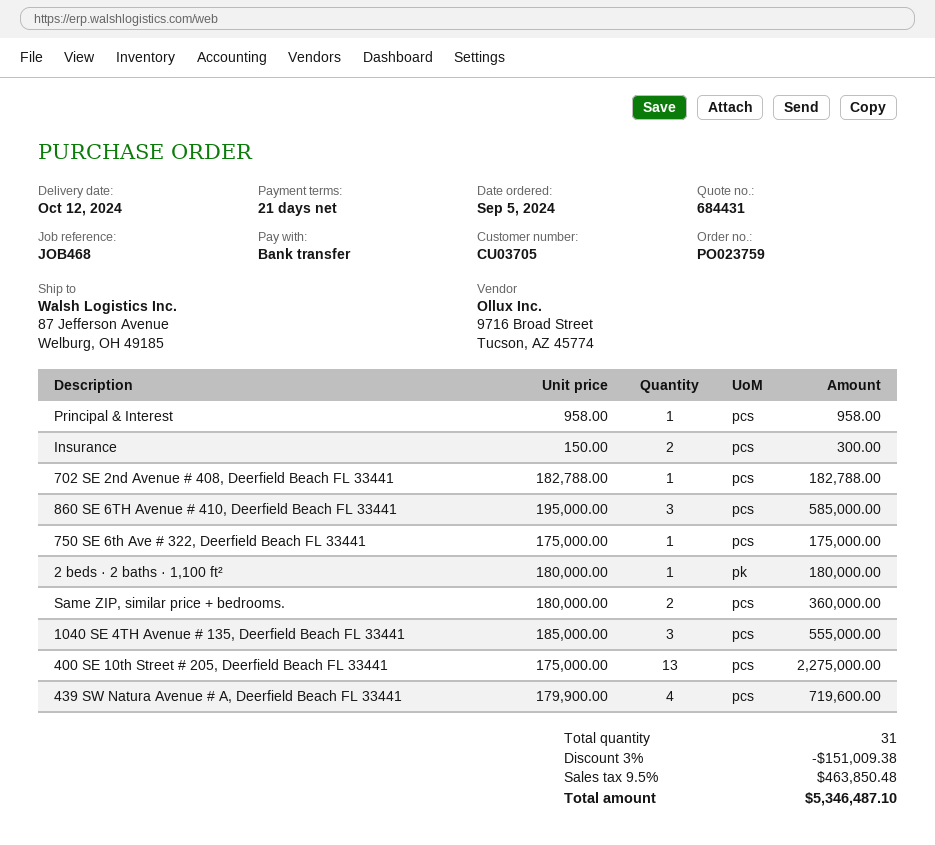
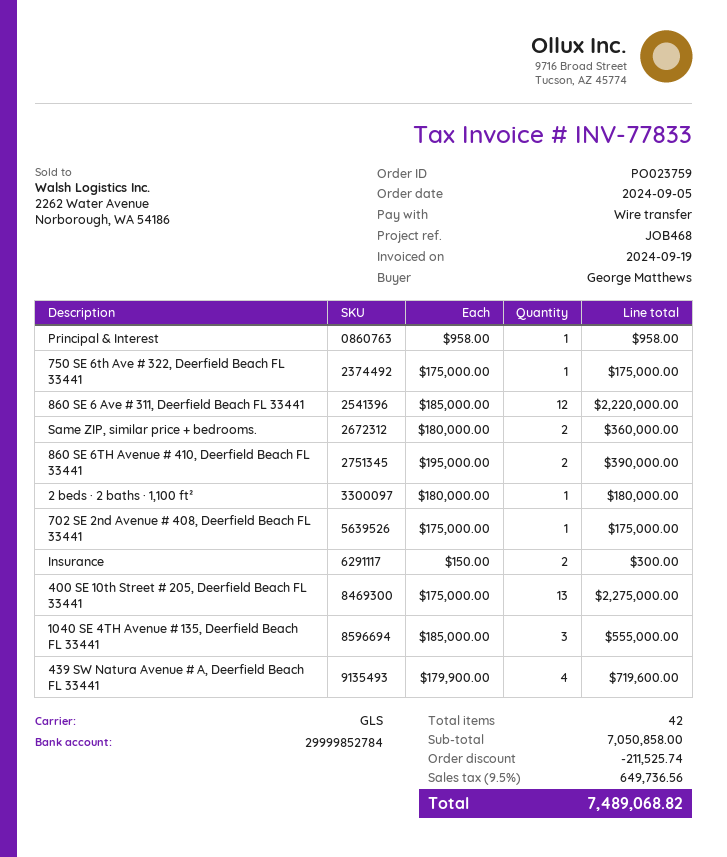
702 SE 2nd Avenue # 408, Deerfield Beach FL 33441: 1 x 182788.00 = 182788.00 -> 1 x 175000.00 = 175000.00
860 SE 6TH Avenue # 410, Deerfield Beach FL 33441: 3 x 195000.00 = 585000.00 -> 2 x 195000.00 = 390000.00
860 SE 6 Ave # 311, Deerfield Beach FL 33441: none -> 12 x 185000.00 = 2220000.00
total quantity: 31 -> 42
discount: 151009.38 -> 211525.74
tax: 9.5% = 463850.48 -> 9.5% = 649736.56
total: 5346487.10 -> 7489068.82

